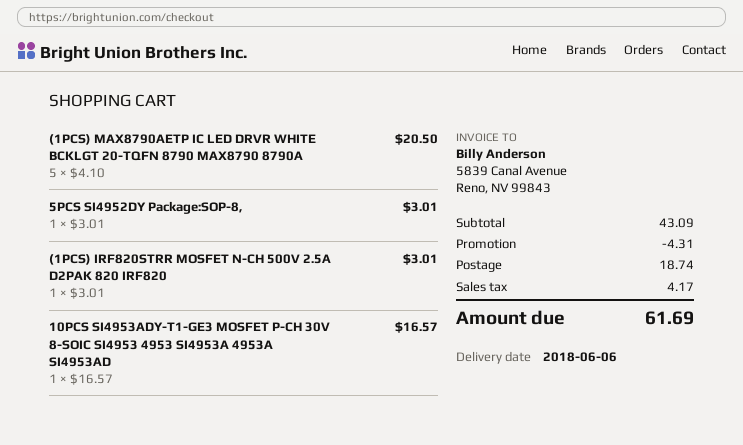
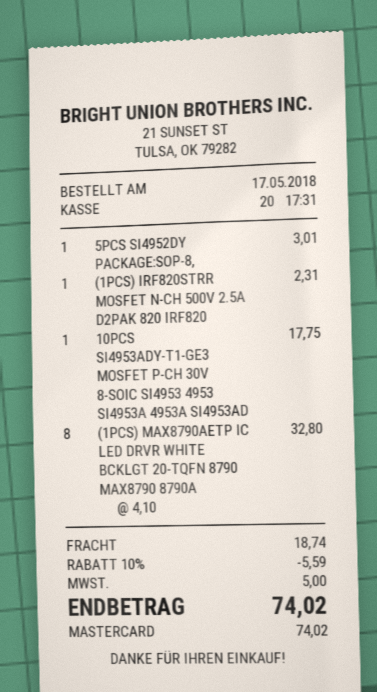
(1PCS) MAX8790AETP IC LED DRVR WHITE BCKLGT 20-TQFN 8790 MAX8790 8790A: 5 x 4.10 = 20.50 -> 8 x 4.10 = 32.80
(1PCS) IRF820STRR MOSFET N-CH 500V 2.5A D2PAK 820 IRF820: 1 x 3.01 = 3.01 -> 1 x 2.31 = 2.31
10PCS SI4953ADY-T1-GE3 MOSFET P-CH 30V 8-SOIC SI4953 4953 SI4953A 4953A SI4953AD: 1 x 16.57 = 16.57 -> 1 x 17.75 = 17.75
discount: 4.31 -> 5.59
tax: 4.17 -> 5.00
total: 61.69 -> 74.02

